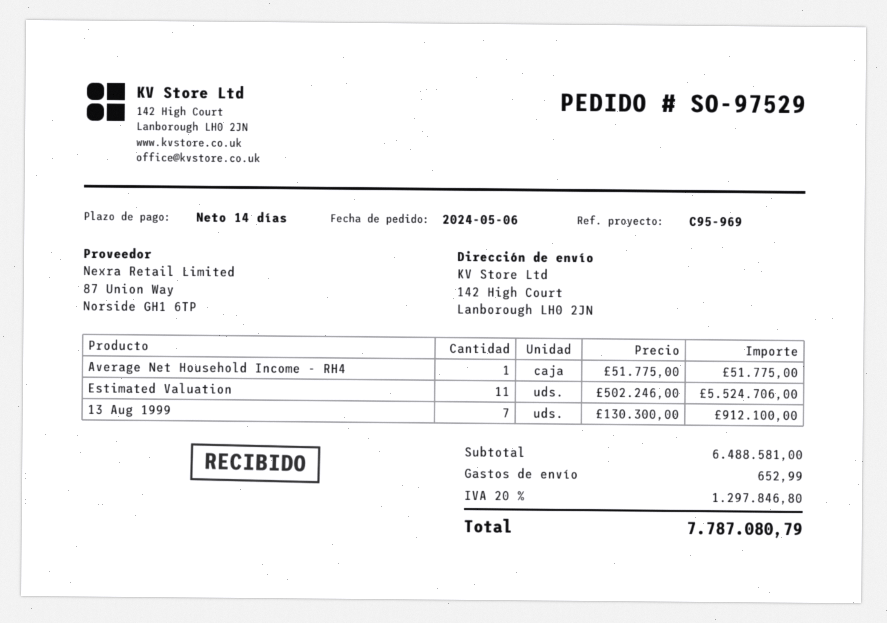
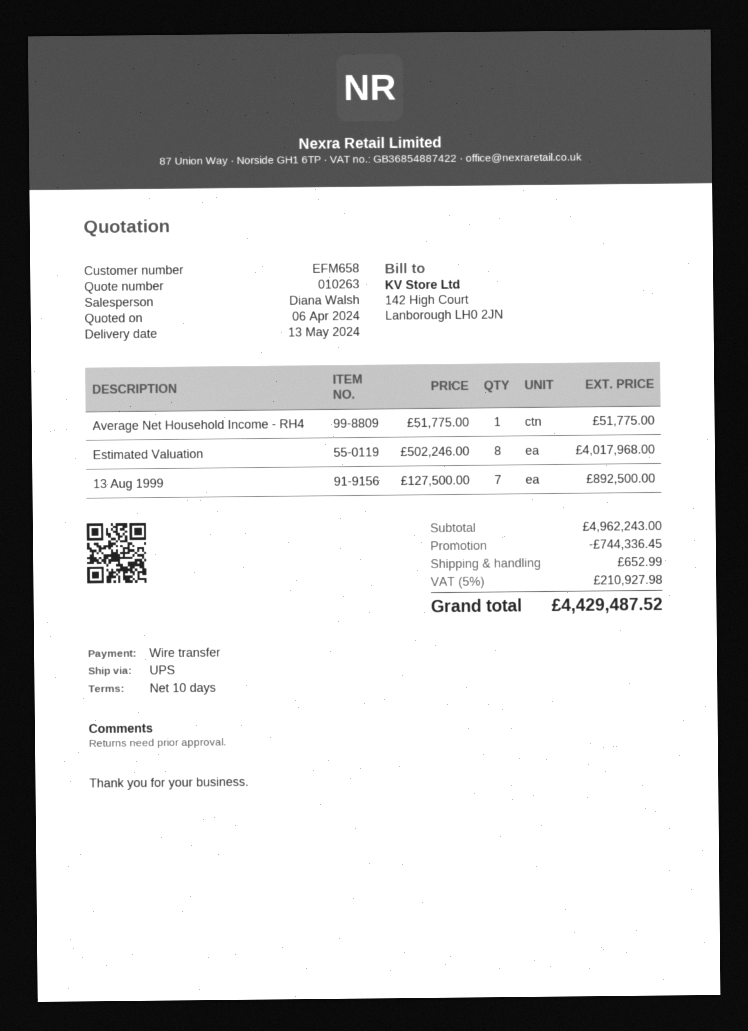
payment terms: 14 days -> 10 days
Estimated Valuation: 11 x 502246.00 = 5524706.00 -> 8 x 502246.00 = 4017968.00
13 Aug 1999: 7 x 130300.00 = 912100.00 -> 7 x 127500.00 = 892500.00
subtotal: 6488581.00 -> 4962243.00
discount: none -> 744336.45
tax: 20% = 1297846.80 -> 5% = 210927.98
total: 7787080.79 -> 4429487.52

